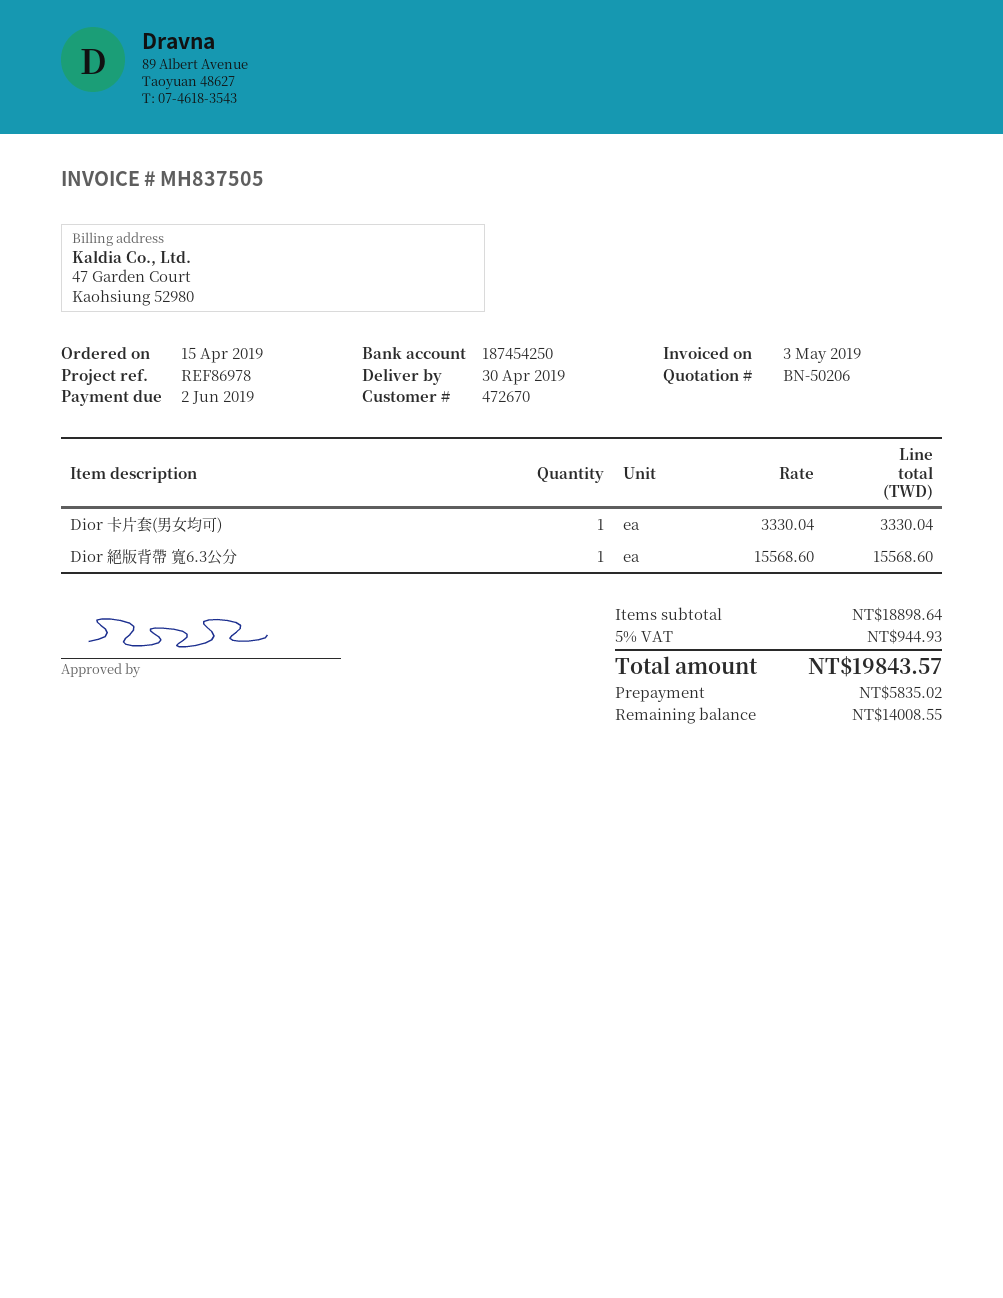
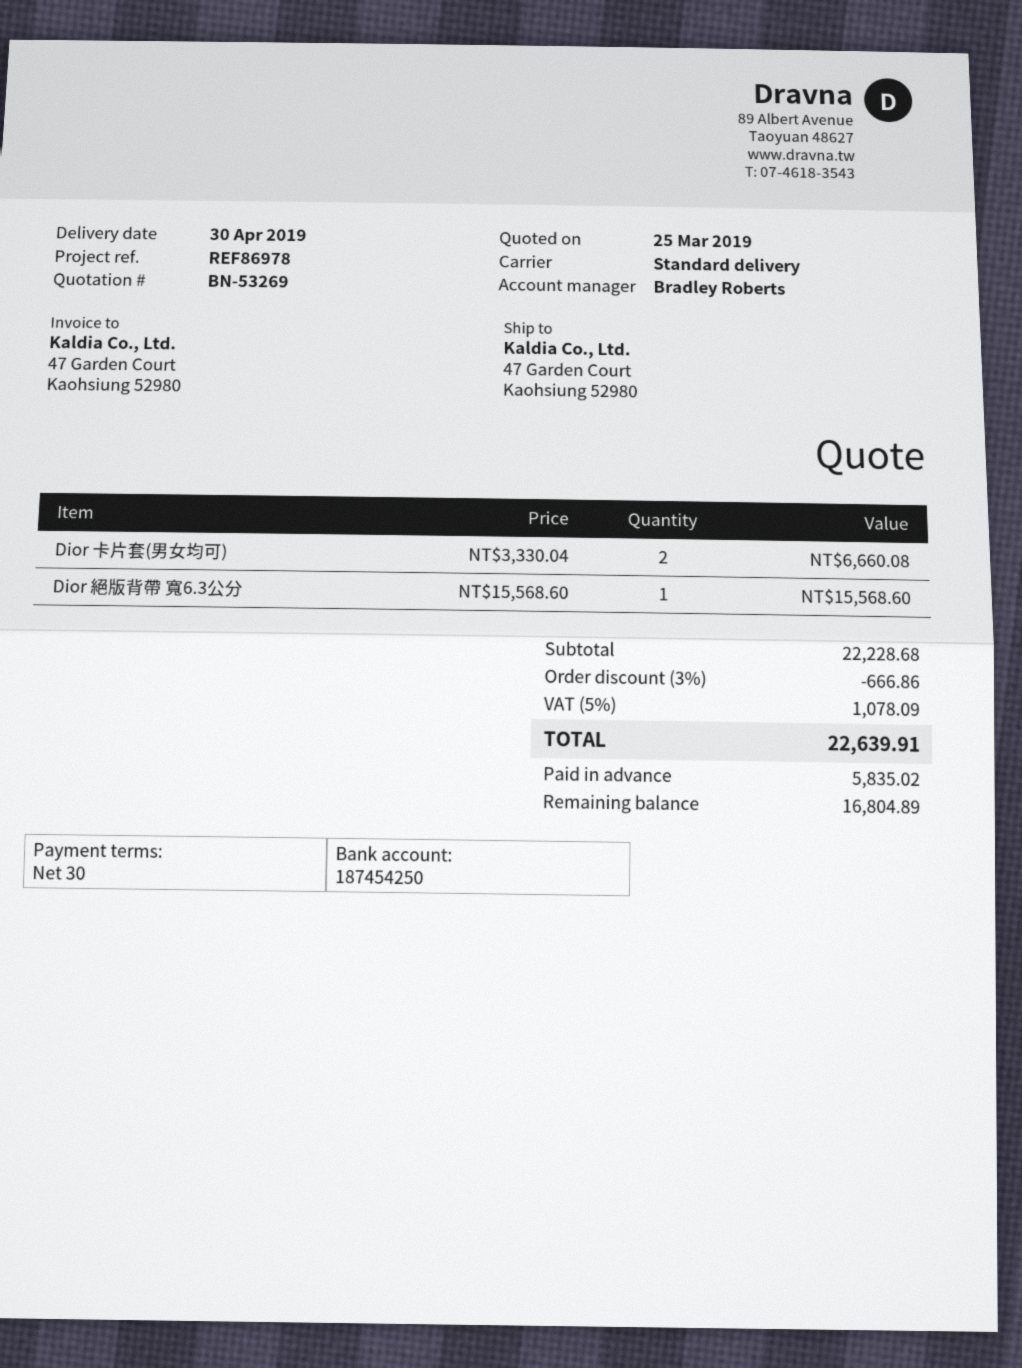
quote number: BN-50206 -> BN-53269
Dior 卡片套(男女均可): 1 x 3330.04 = 3330.04 -> 2 x 3330.04 = 6660.08
subtotal: 18898.64 -> 22228.68
discount: none -> 3% = 666.86
tax: 5% = 944.93 -> 5% = 1078.09
total: 19843.57 -> 22639.91
balance: 14008.55 -> 16804.89

